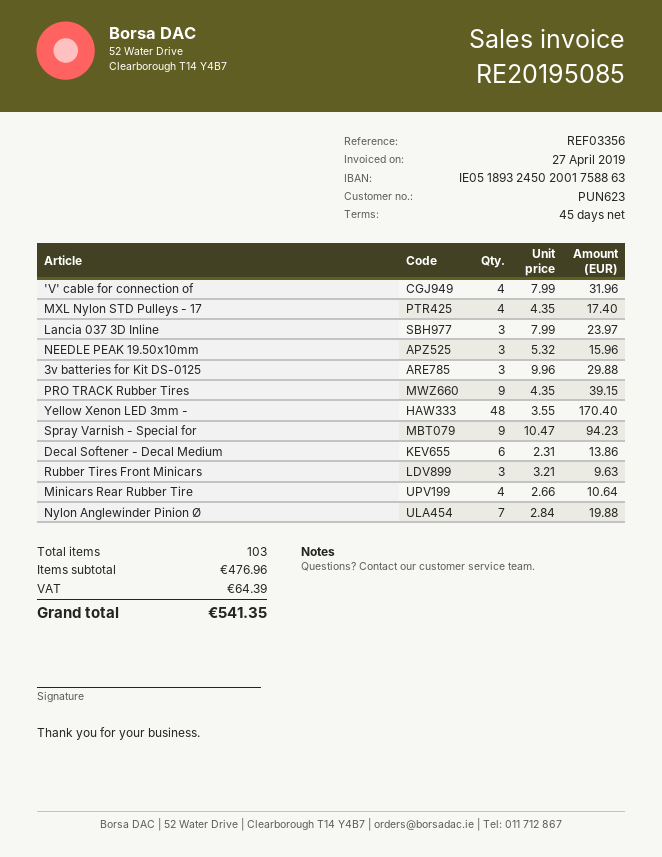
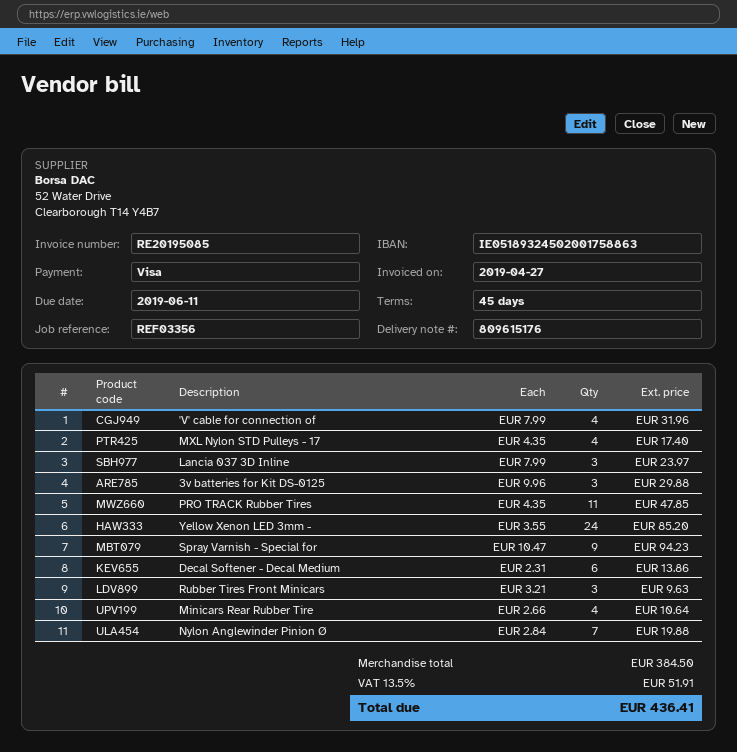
NEEDLE PEAK 19.50x10mm: 3 x 5.32 = 15.96 -> none
PRO TRACK Rubber Tires: 9 x 4.35 = 39.15 -> 11 x 4.35 = 47.85
Yellow Xenon LED 3mm -: 48 x 3.55 = 170.40 -> 24 x 3.55 = 85.20
subtotal: 476.96 -> 384.50
tax: 64.39 -> 51.91
total: 541.35 -> 436.41

